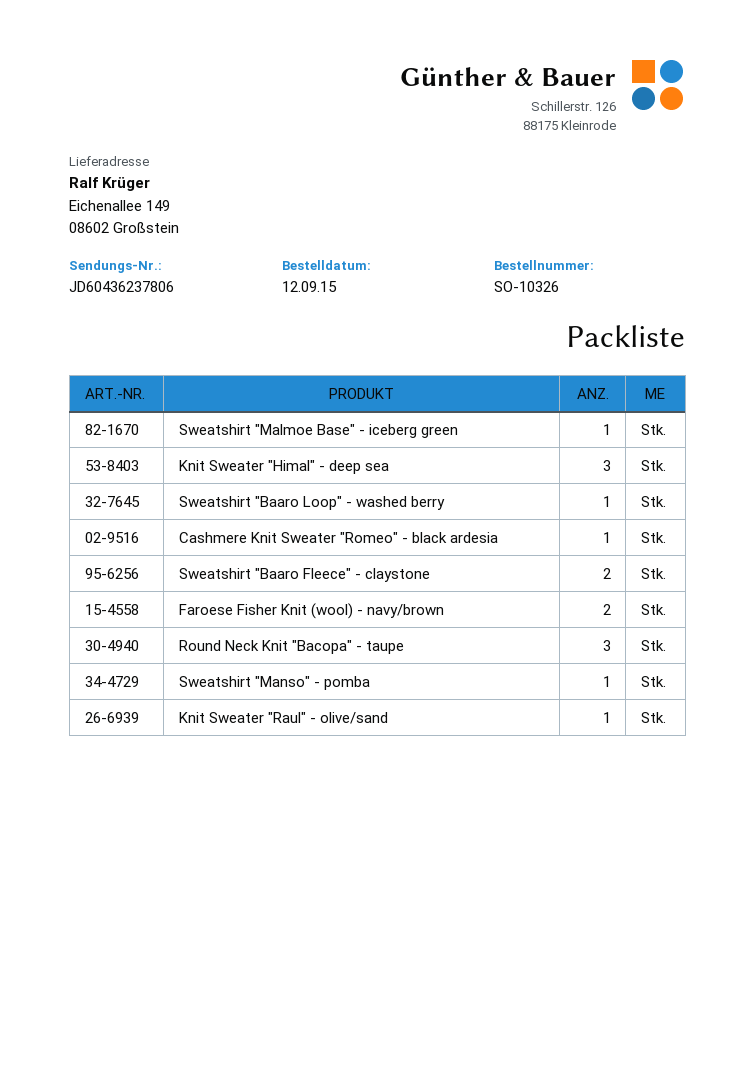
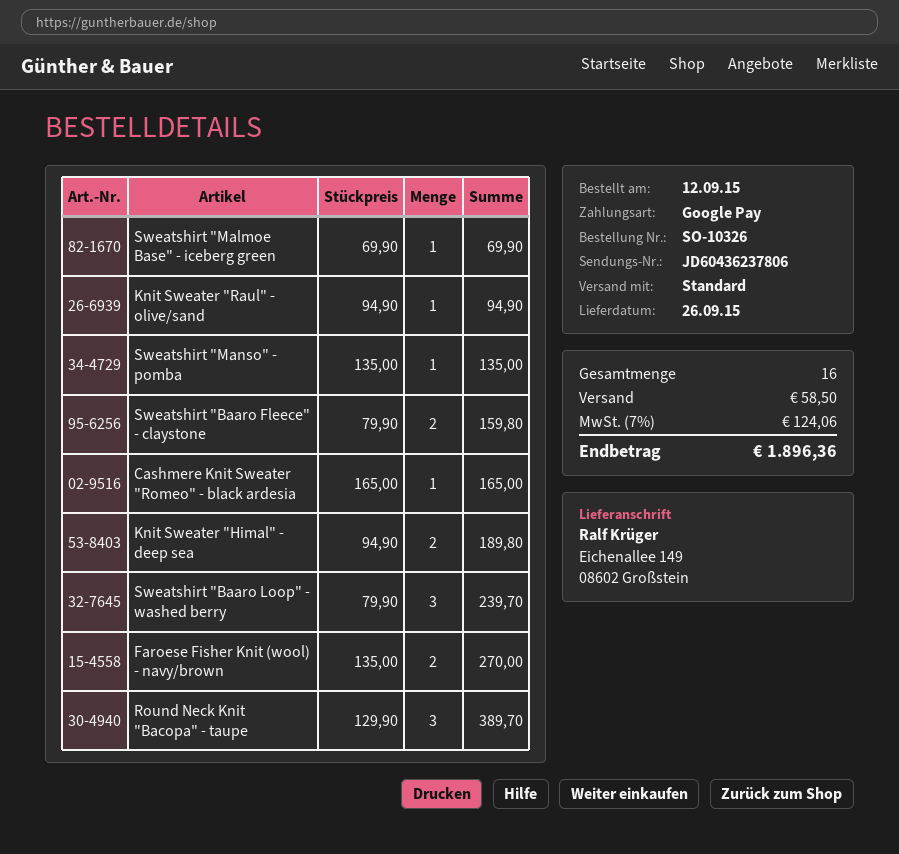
Knit Sweater "Himal" - deep sea: 3 -> 2
Sweatshirt "Baaro Loop" - washed berry: 1 -> 3

